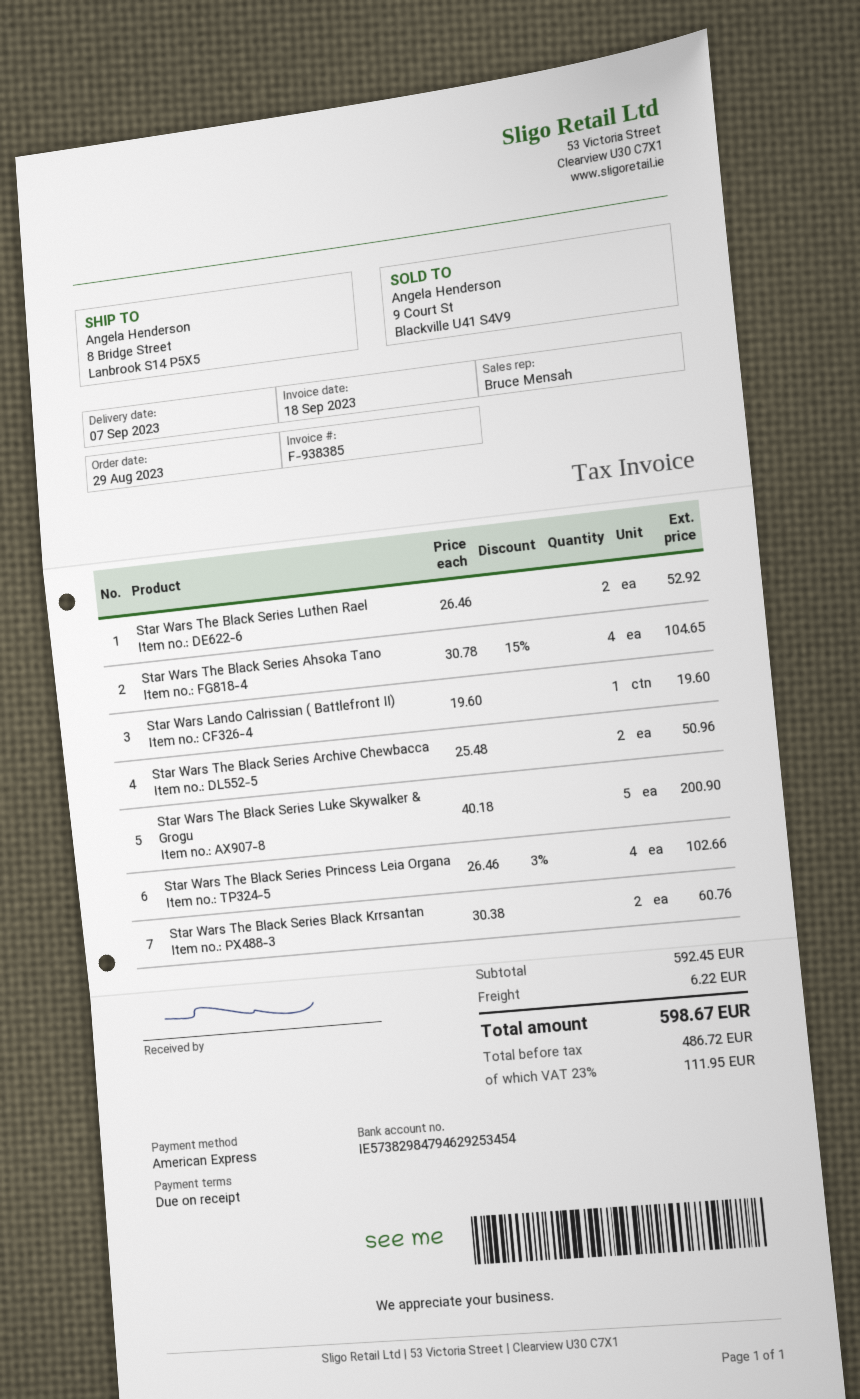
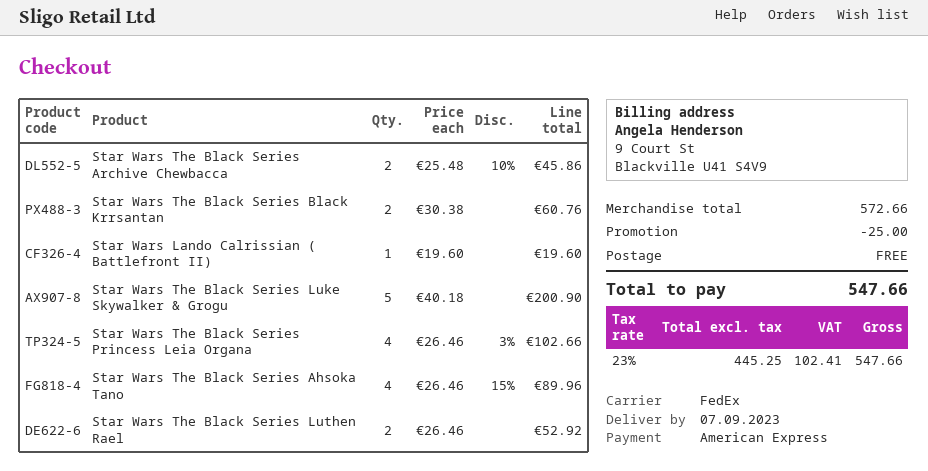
Star Wars The Black Series Ahsoka Tano: 4 x 30.78 - 15% = 104.65 -> 4 x 26.46 - 15% = 89.96
Star Wars The Black Series Archive Chewbacca: 2 x 25.48 = 50.96 -> 2 x 25.48 - 10% = 45.86
subtotal: 592.45 -> 572.66
discount: none -> 25.00
shipping: 6.22 -> 0.00
net: 486.72 -> 445.25
tax: 23% = 111.95 -> 23% = 102.41
total: 598.67 -> 547.66

